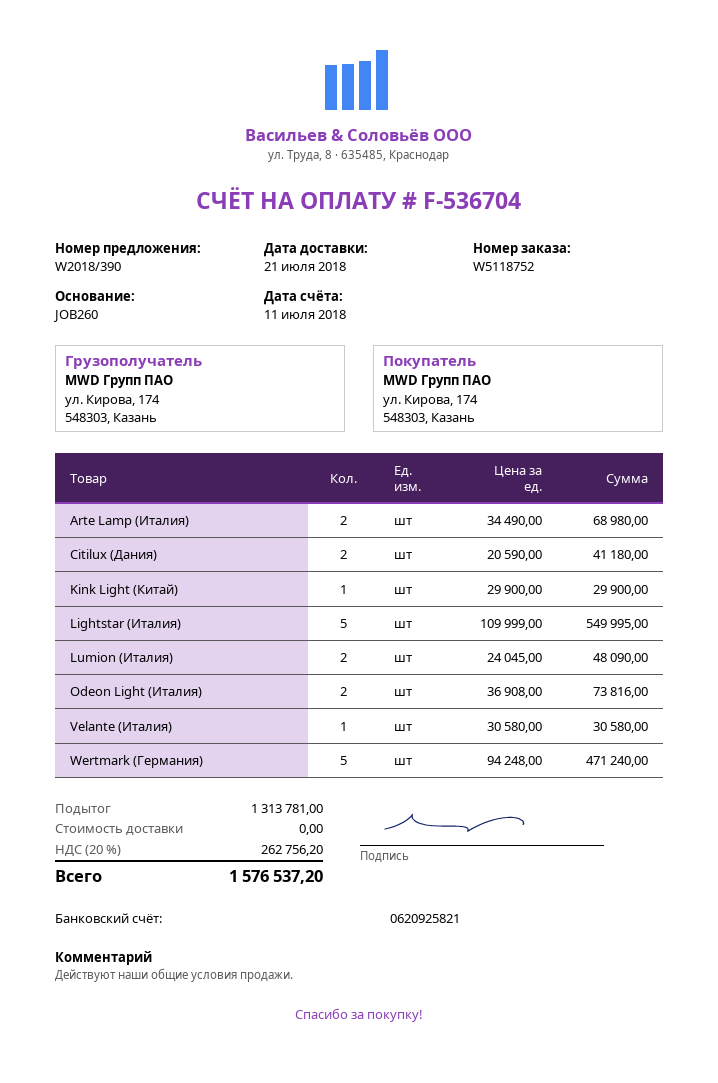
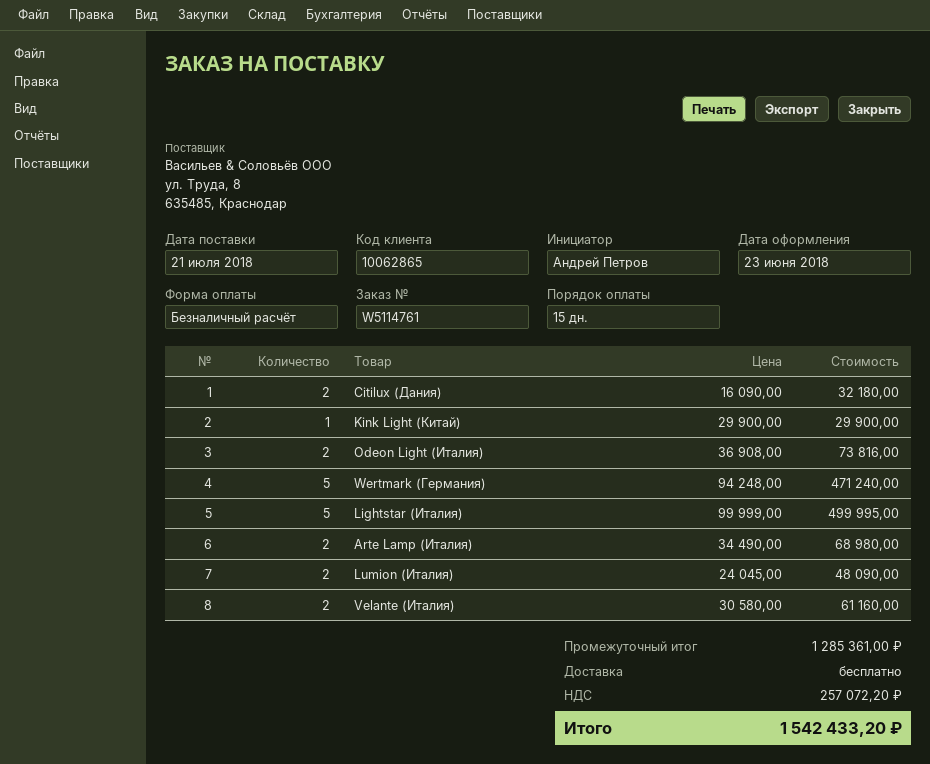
order number: W5118752 -> W5114761
Citilux (Дания): 2 x 20590.00 = 41180.00 -> 2 x 16090.00 = 32180.00
Lightstar (Италия): 5 x 109999.00 = 549995.00 -> 5 x 99999.00 = 499995.00
Velante (Италия): 1 x 30580.00 = 30580.00 -> 2 x 30580.00 = 61160.00
subtotal: 1313781.00 -> 1285361.00
tax: 262756.20 -> 257072.20
total: 1576537.20 -> 1542433.20

